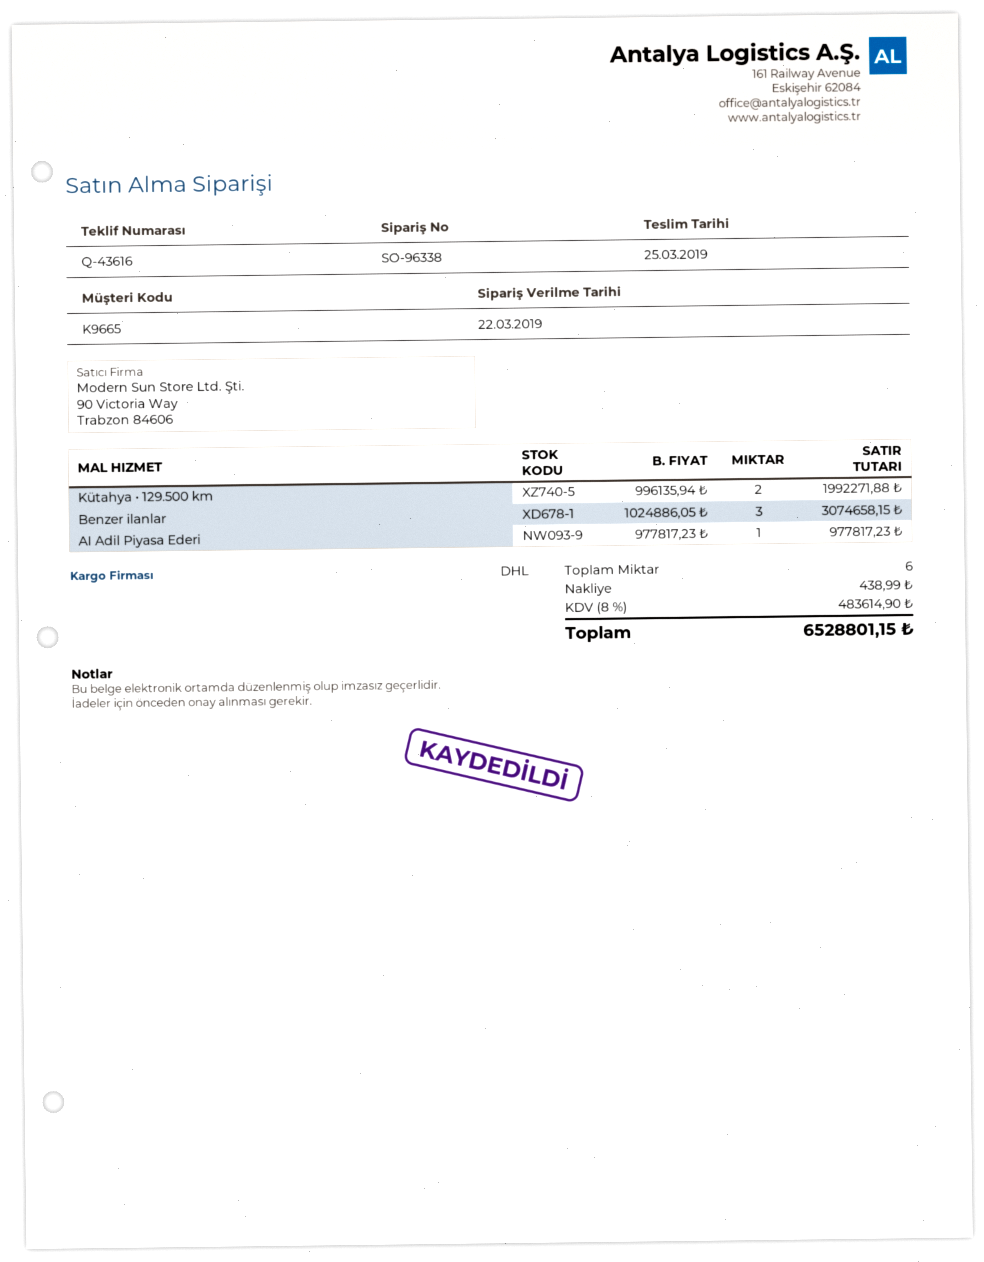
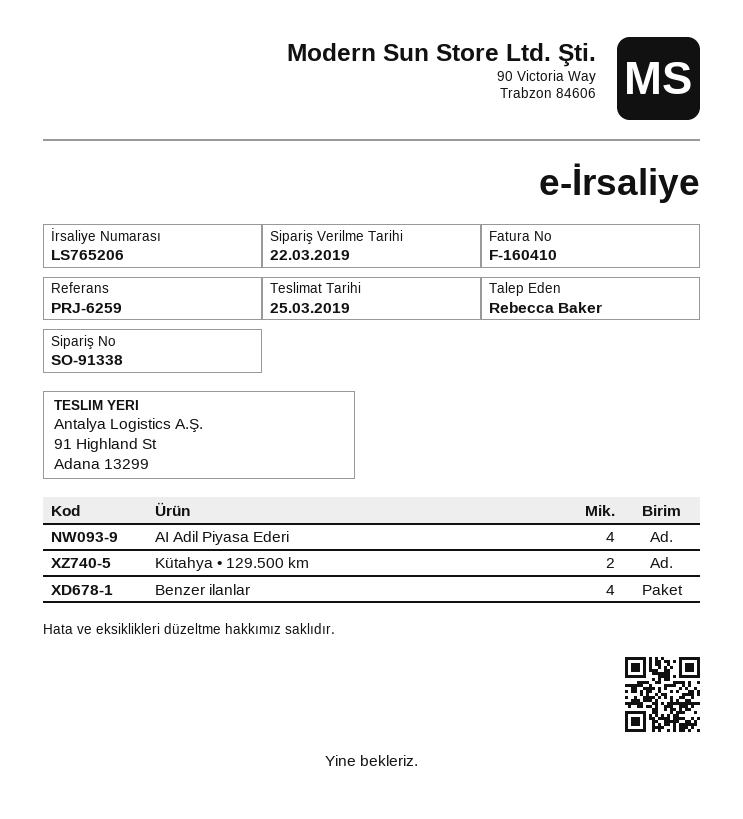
order number: SO-96338 -> SO-91338
Benzer ilanlar: 3 -> 4
AI Adil Piyasa Ederi: 1 -> 4

